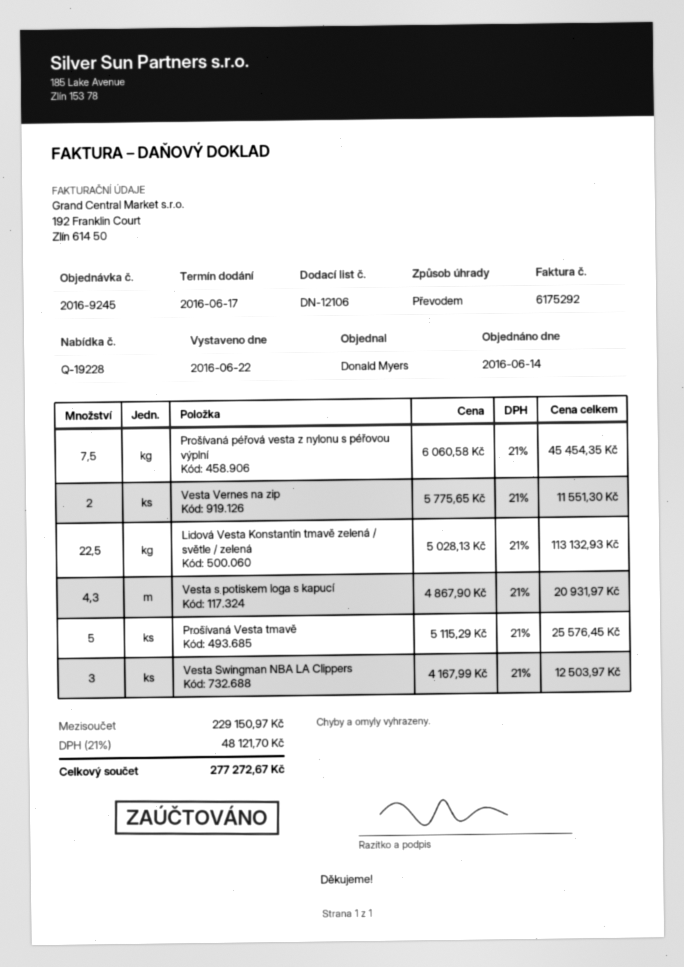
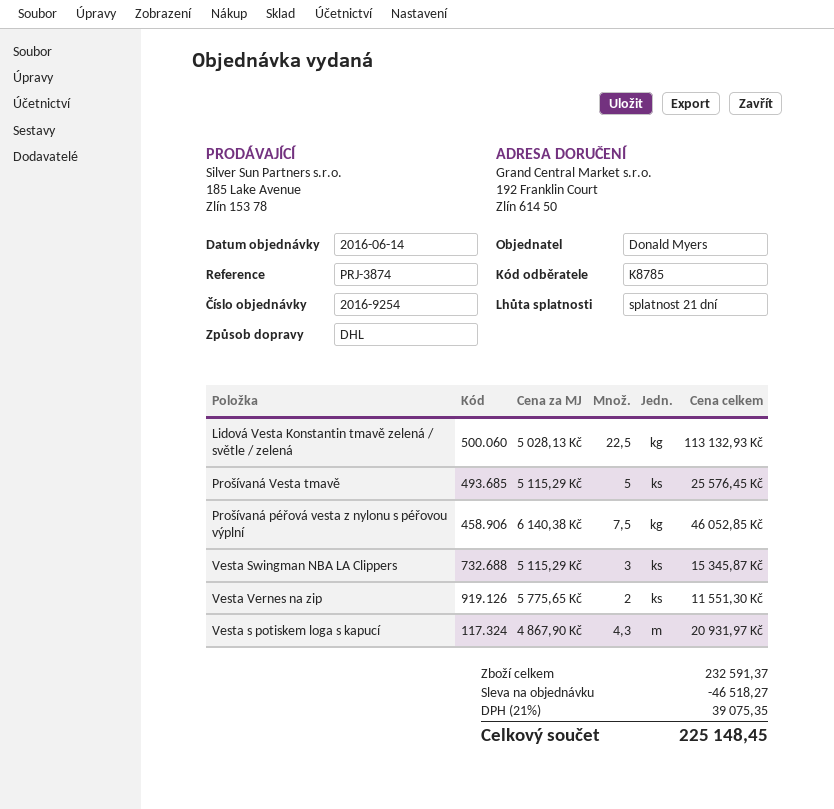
order number: 2016-9245 -> 2016-9254
Prošívaná péřová vesta z nylonu s péřovou výplní: 7.5 x 6060.58 = 45454.35 -> 7.5 x 6140.38 = 46052.85
Vesta Swingman NBA LA Clippers: 3 x 4167.99 = 12503.97 -> 3 x 5115.29 = 15345.87
subtotal: 229150.97 -> 232591.37
discount: none -> 46518.27
tax: 21% = 48121.70 -> 21% = 39075.35
total: 277272.67 -> 225148.45

